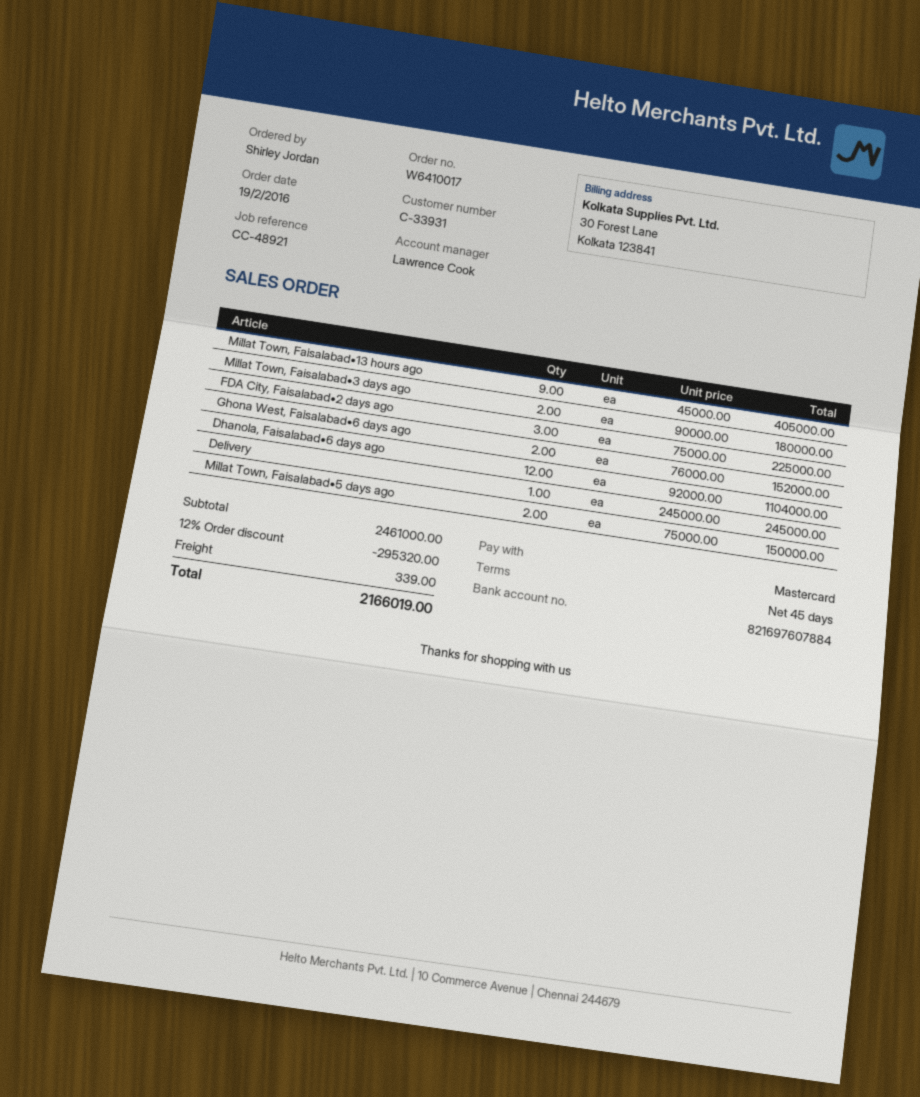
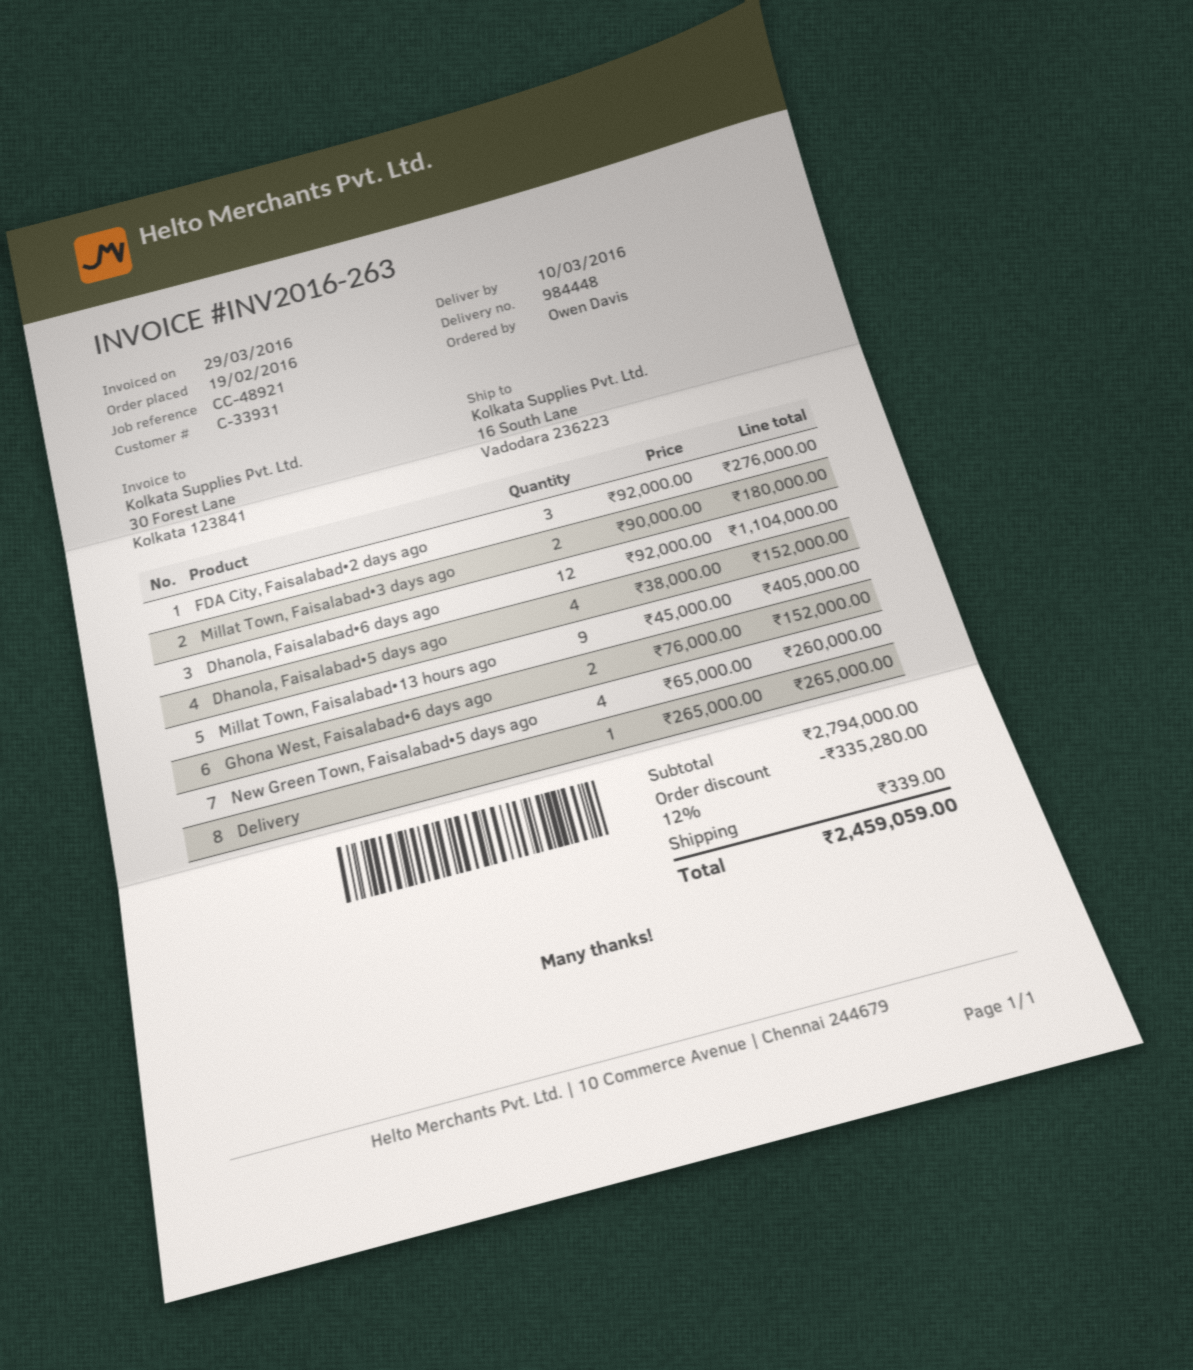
ordered by: Shirley Jordan -> Owen Davis
FDA City, Faisalabad•2 days ago: 3 x 75000.00 = 225000.00 -> 3 x 92000.00 = 276000.00
Delivery: 1 x 245000.00 = 245000.00 -> 1 x 265000.00 = 265000.00
Millat Town, Faisalabad•5 days ago: 2 x 75000.00 = 150000.00 -> none
Dhanola, Faisalabad•5 days ago: none -> 4 x 38000.00 = 152000.00
New Green Town, Faisalabad•5 days ago: none -> 4 x 65000.00 = 260000.00
subtotal: 2461000.00 -> 2794000.00
discount: 12% = 295320.00 -> 12% = 335280.00
total: 2166019.00 -> 2459059.00

